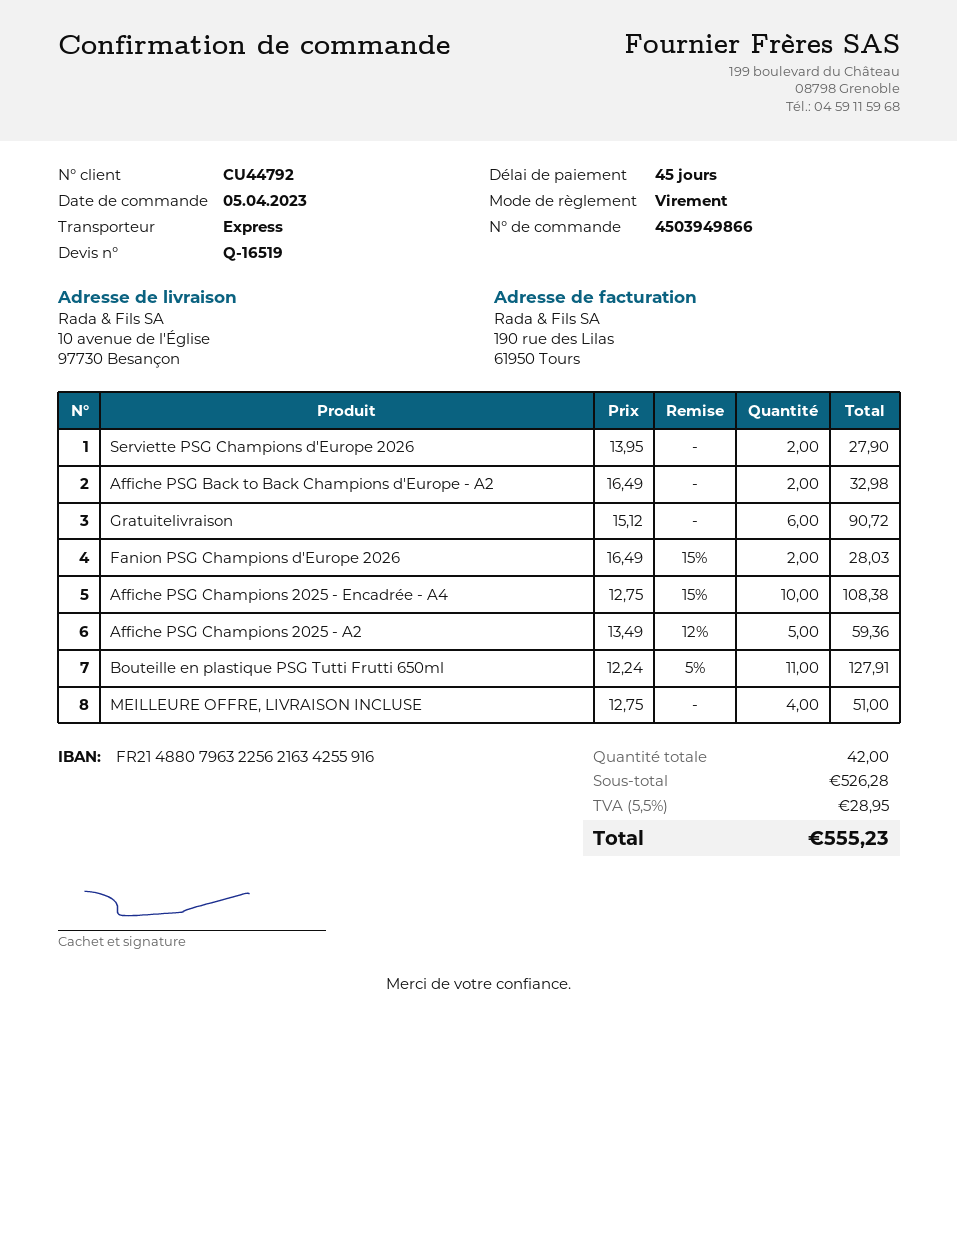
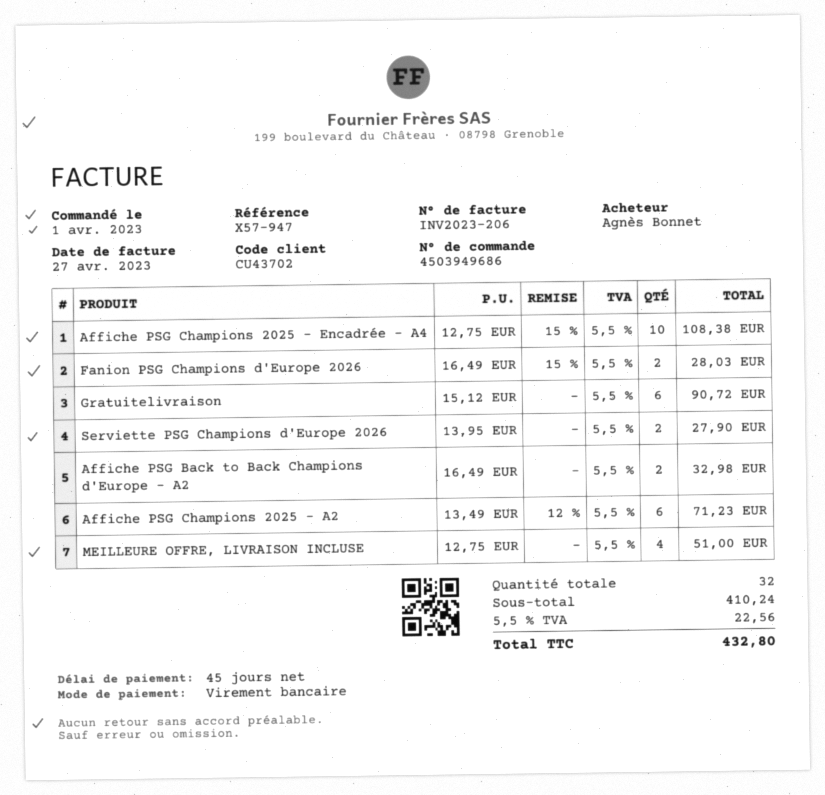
order number: 4503949866 -> 4503949686
order date: 2023-04-05 -> 2023-04-01
customer number: CU44792 -> CU43702
Affiche PSG Champions 2025 - A2: 5 x 13.49 - 12% = 59.36 -> 6 x 13.49 - 12% = 71.23
Bouteille en plastique PSG Tutti Frutti 650ml: 11 x 12.24 - 5% = 127.91 -> none
total quantity: 42 -> 32
subtotal: 526.28 -> 410.24
tax: 5.5% = 28.95 -> 5.5% = 22.56
total: 555.23 -> 432.80

